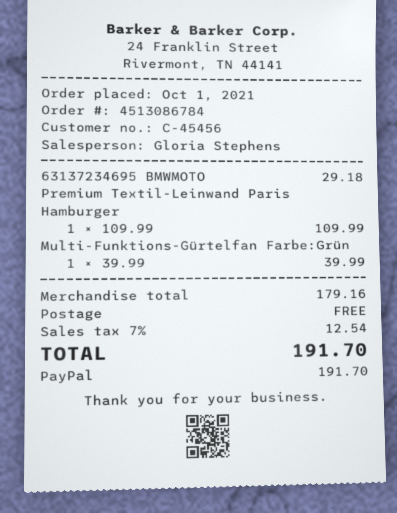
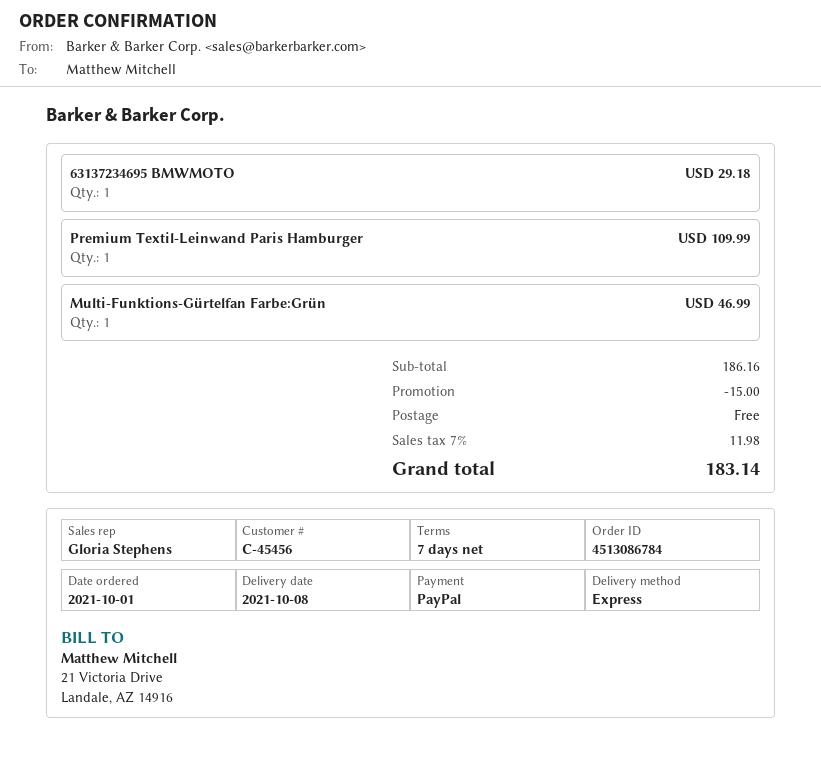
Multi-Funktions-Gürtelfan Farbe:Grün: 1 for 39.99 -> 1 for 46.99
subtotal: 179.16 -> 186.16
discount: none -> 15.00
tax: 7% = 12.54 -> 7% = 11.98
total: 191.70 -> 183.14

